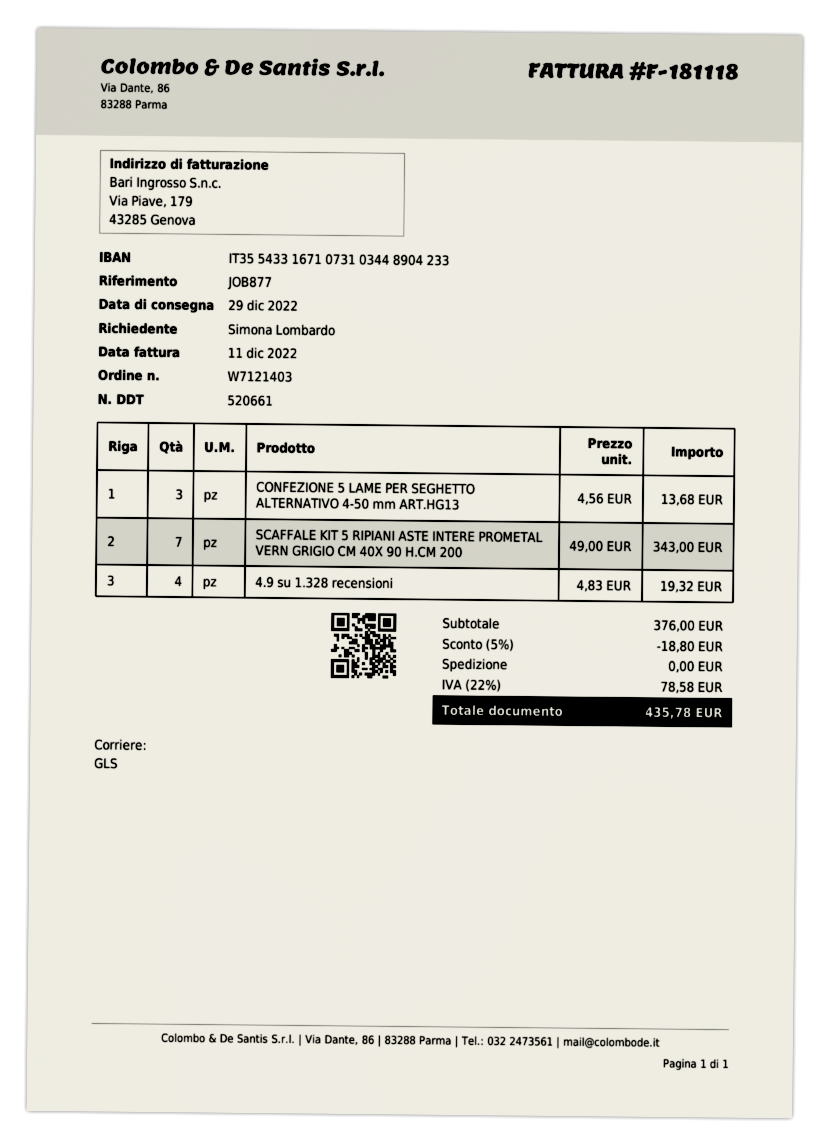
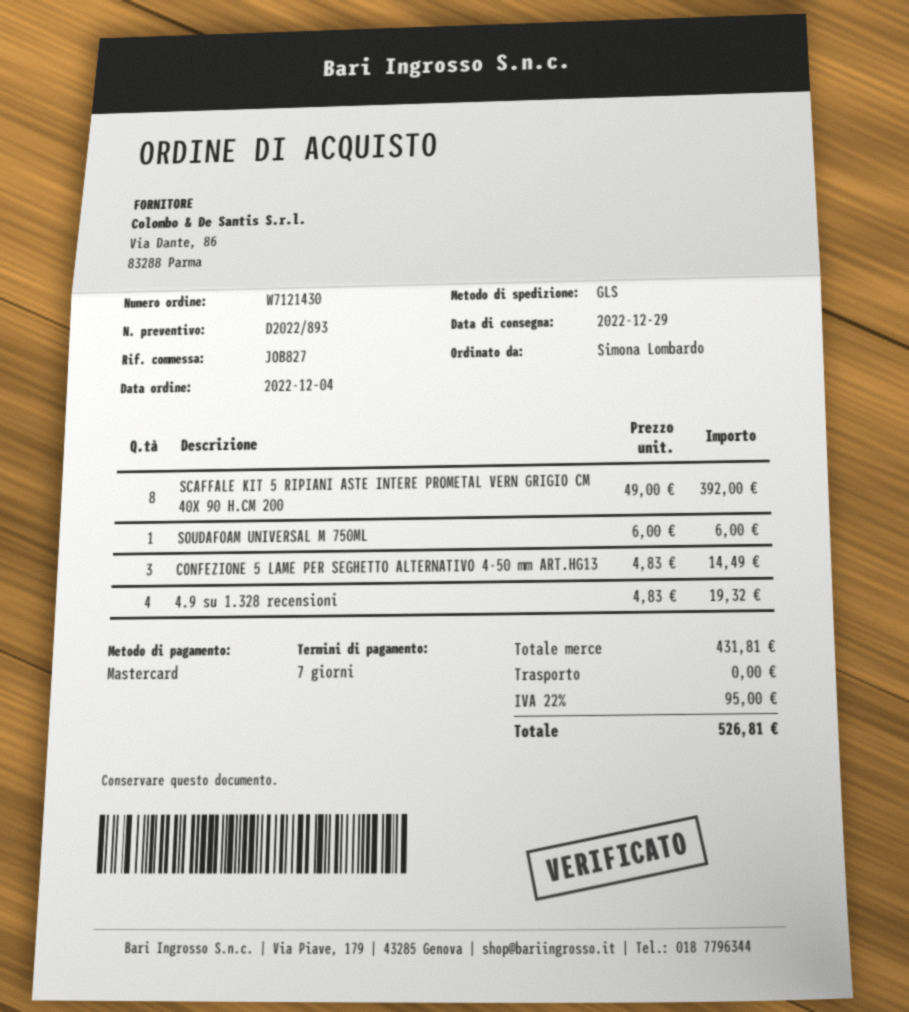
order number: W7121403 -> W7121430
reference: JOB877 -> JOB827
CONFEZIONE 5 LAME PER SEGHETTO ALTERNATIVO 4-50 mm ART.HG13: 3 x 4.56 = 13.68 -> 3 x 4.83 = 14.49
SCAFFALE KIT 5 RIPIANI ASTE INTERE PROMETAL VERN GRIGIO CM 40X 90 H.CM 200: 7 x 49.00 = 343.00 -> 8 x 49.00 = 392.00
SOUDAFOAM UNIVERSAL M 750ML: none -> 1 x 6.00 = 6.00
subtotal: 376.00 -> 431.81
discount: 5% = 18.80 -> none
tax: 22% = 78.58 -> 22% = 95.00
total: 435.78 -> 526.81

